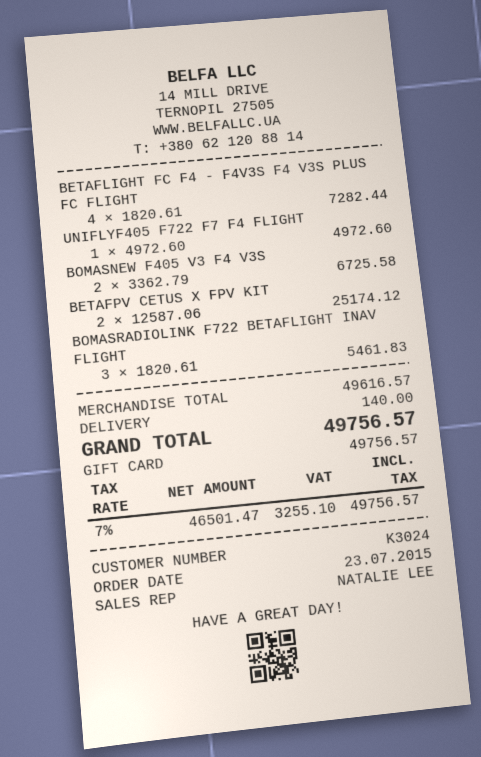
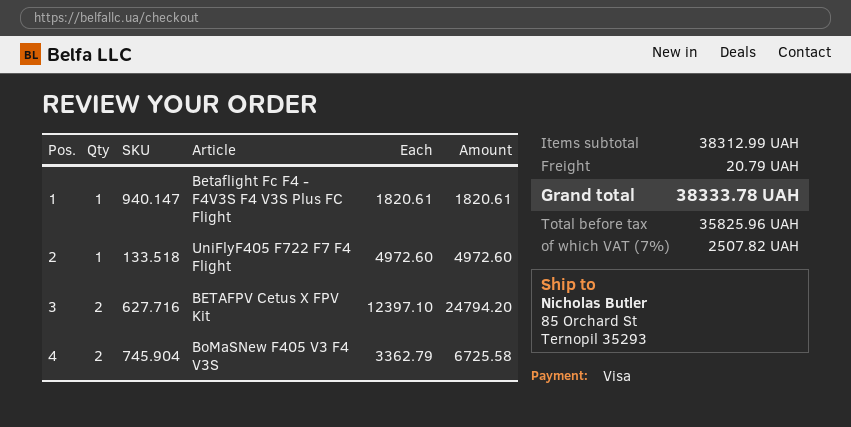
payment method: gift card -> Visa
BETAFLIGHT FC F4 - F4V3S F4 V3S PLUS FC FLIGHT: 4 x 1820.61 = 7282.44 -> 1 x 1820.61 = 1820.61
BETAFPV CETUS X FPV KIT: 2 x 12587.06 = 25174.12 -> 2 x 12397.10 = 24794.20
BOMASRADIOLINK F722 BETAFLIGHT INAV FLIGHT: 3 x 1820.61 = 5461.83 -> none
subtotal: 49616.57 -> 38312.99
shipping: 140.00 -> 20.79
net: 46501.47 -> 35825.96
tax: 7% = 3255.10 -> 7% = 2507.82
total: 49756.57 -> 38333.78

